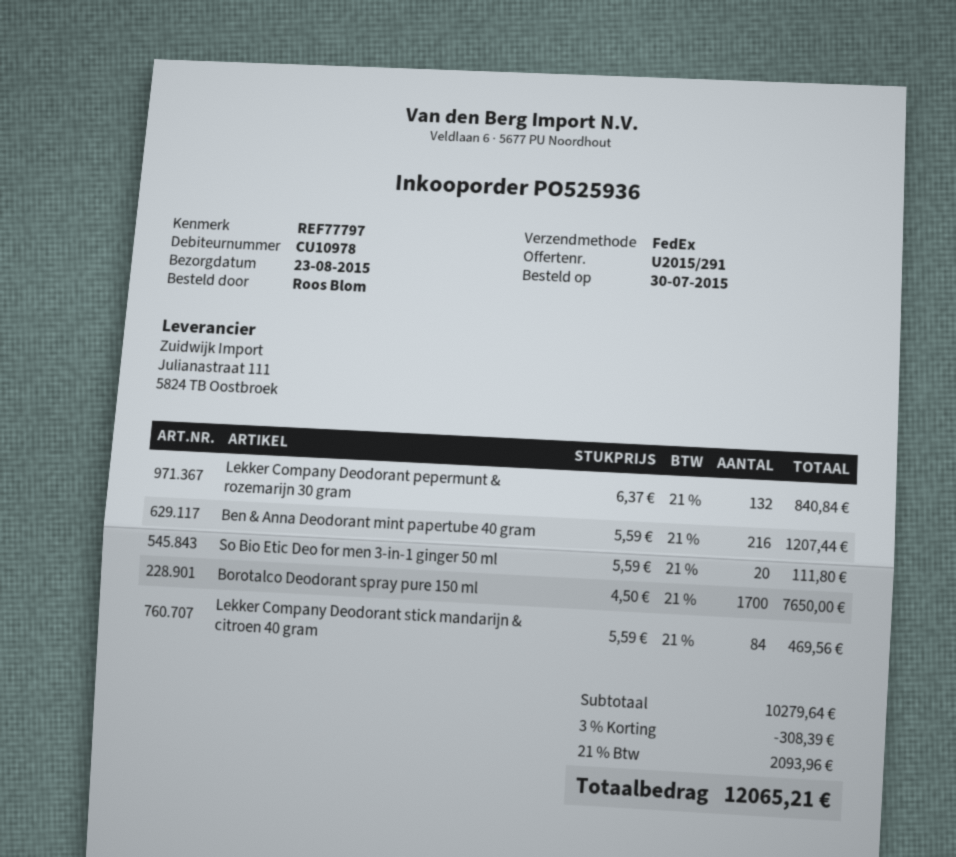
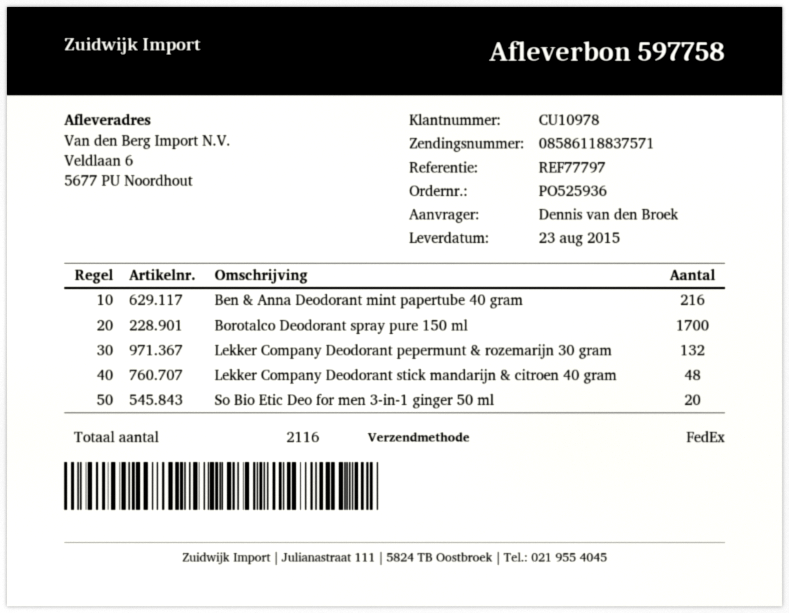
ordered by: Roos Blom -> Dennis van den Broek
Lekker Company Deodorant stick mandarijn & citroen 40 gram: 84 -> 48

